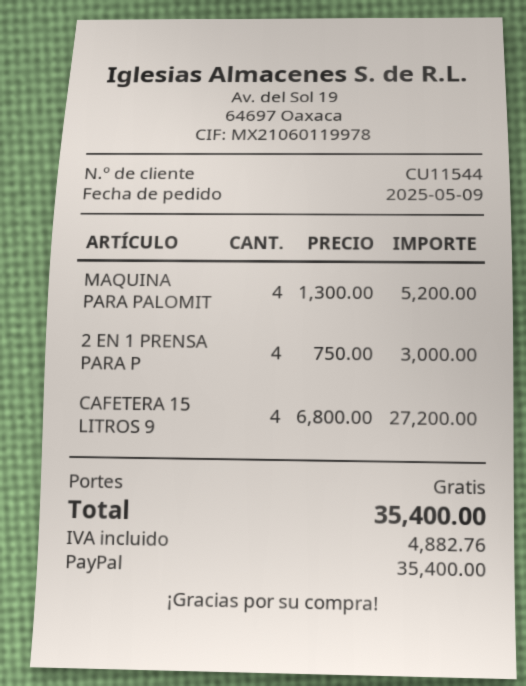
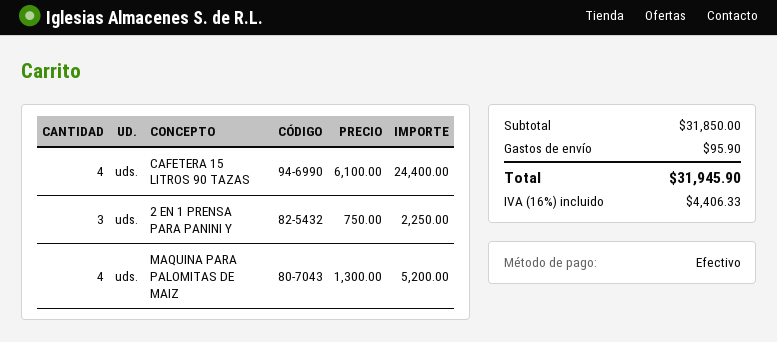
payment method: PayPal -> cash
2 EN 1 PRENSA PARA P: 4 x 750.00 = 3000.00 -> 3 x 750.00 = 2250.00
CAFETERA 15 LITROS 9: 4 x 6800.00 = 27200.00 -> 4 x 6100.00 = 24400.00
shipping: 0.00 -> 95.90
tax: 4882.76 -> 4406.33
total: 35400.00 -> 31945.90

